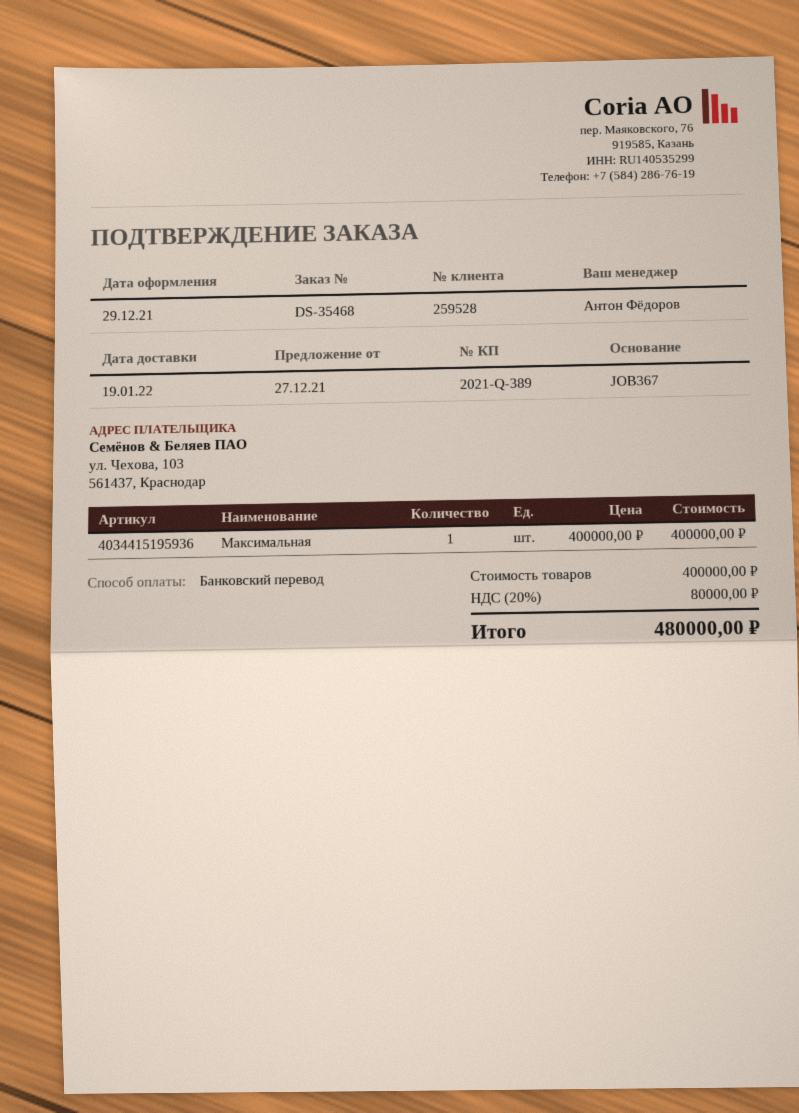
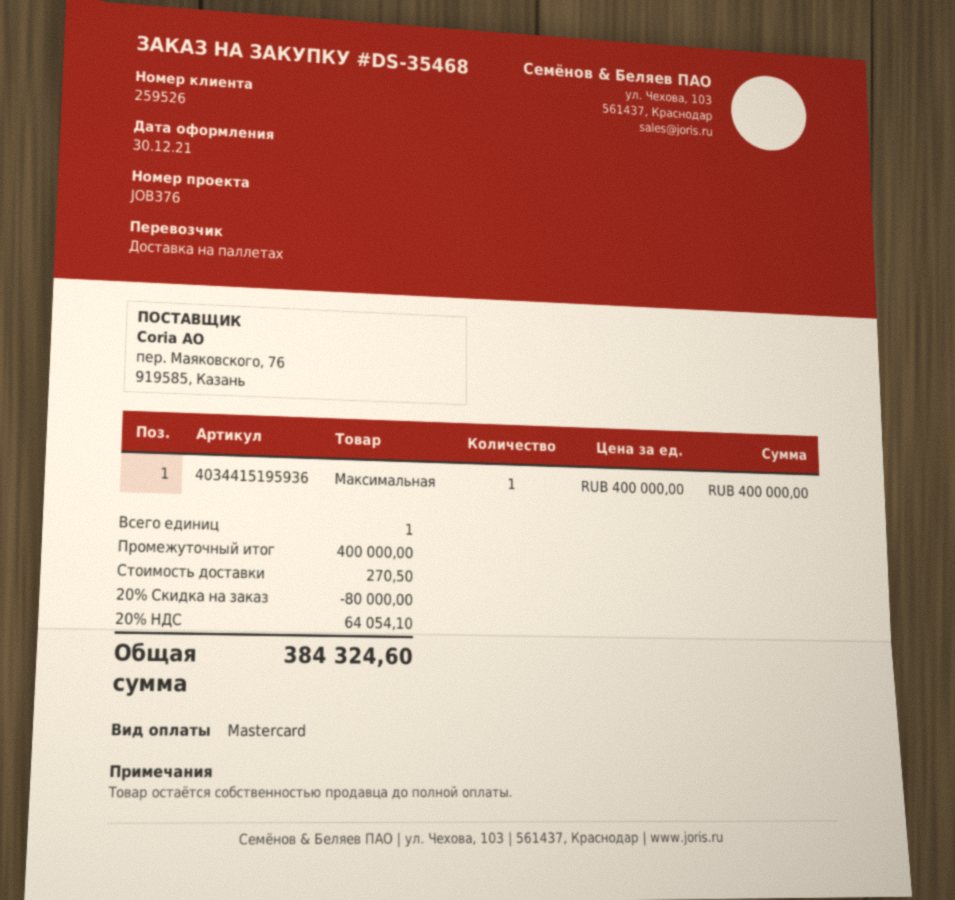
order date: 2021-12-29 -> 2021-12-30
customer number: 259528 -> 259526
reference: JOB367 -> JOB376
payment method: bank transfer -> Mastercard
discount: none -> 20% = 80000.00
shipping: none -> 270.50
tax: 20% = 80000.00 -> 20% = 64054.10
total: 480000.00 -> 384324.60

